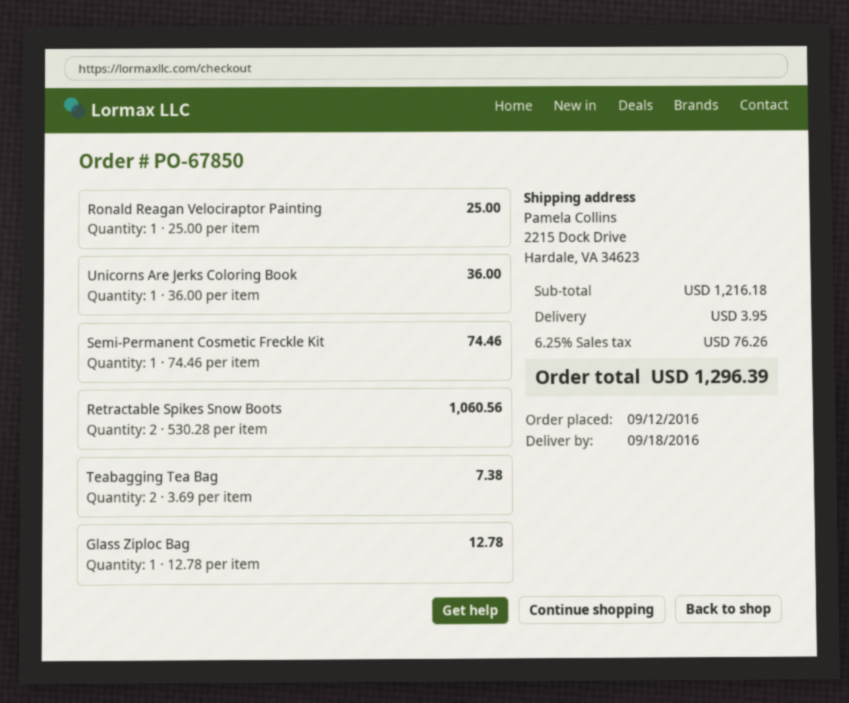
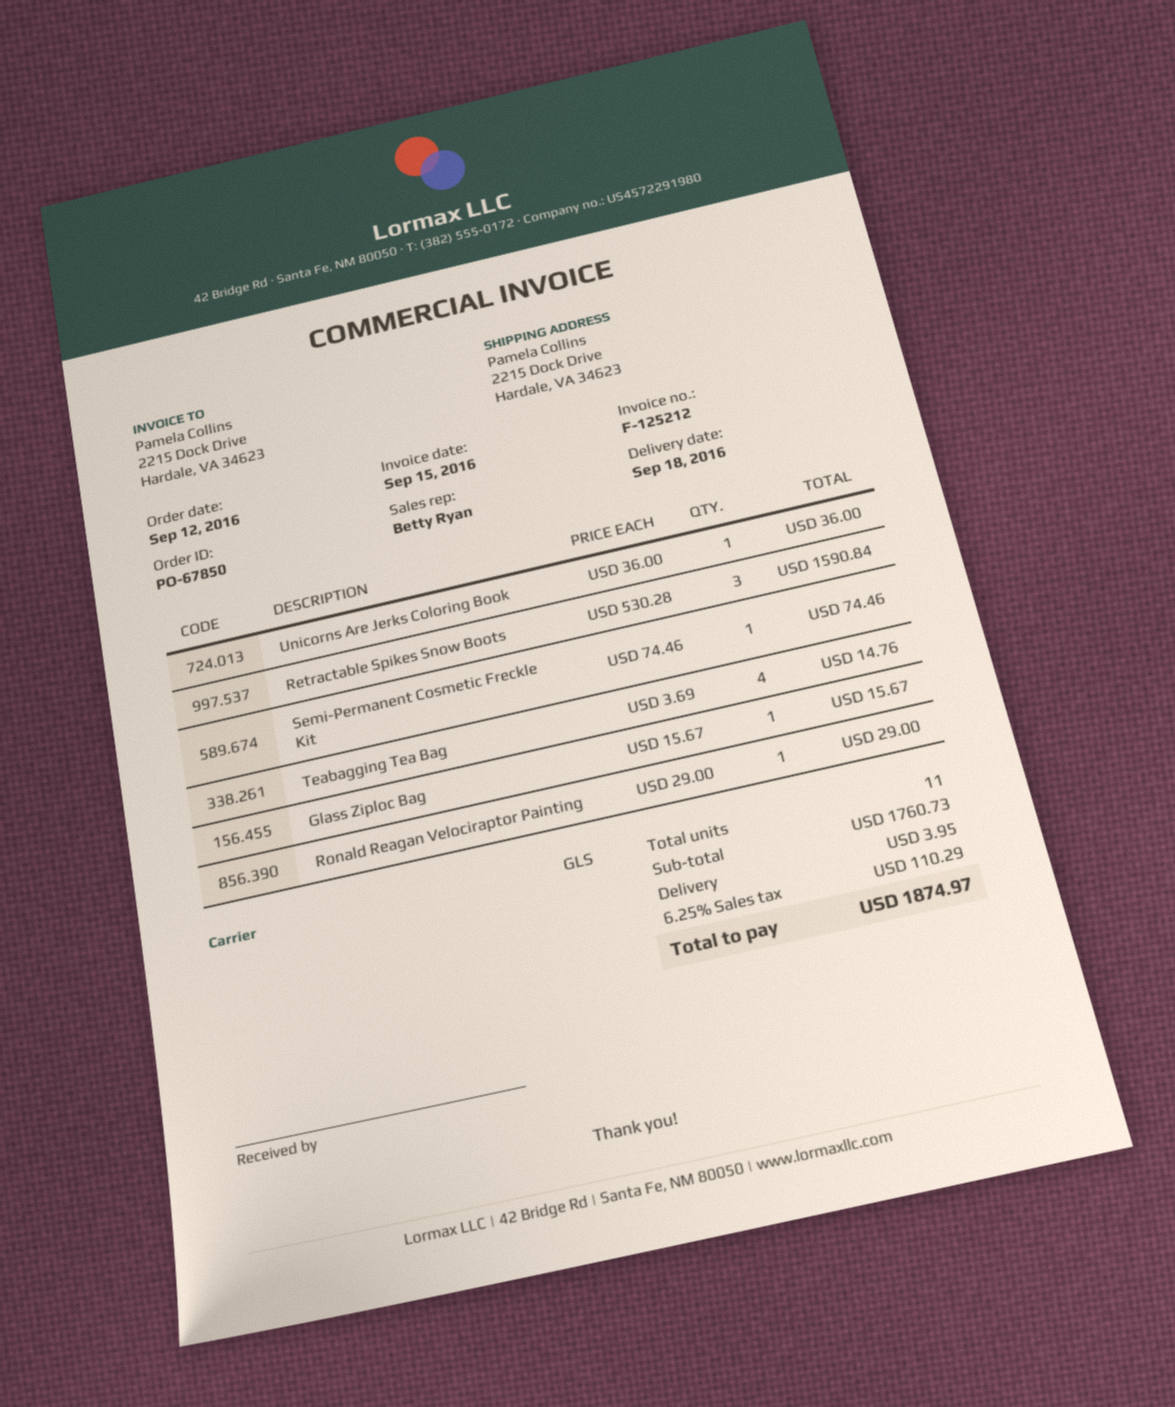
Ronald Reagan Velociraptor Painting: 1 x 25.00 = 25.00 -> 1 x 29.00 = 29.00
Retractable Spikes Snow Boots: 2 x 530.28 = 1060.56 -> 3 x 530.28 = 1590.84
Teabagging Tea Bag: 2 x 3.69 = 7.38 -> 4 x 3.69 = 14.76
Glass Ziploc Bag: 1 x 12.78 = 12.78 -> 1 x 15.67 = 15.67
subtotal: 1216.18 -> 1760.73
tax: 6.25% = 76.26 -> 6.25% = 110.29
total: 1296.39 -> 1874.97

